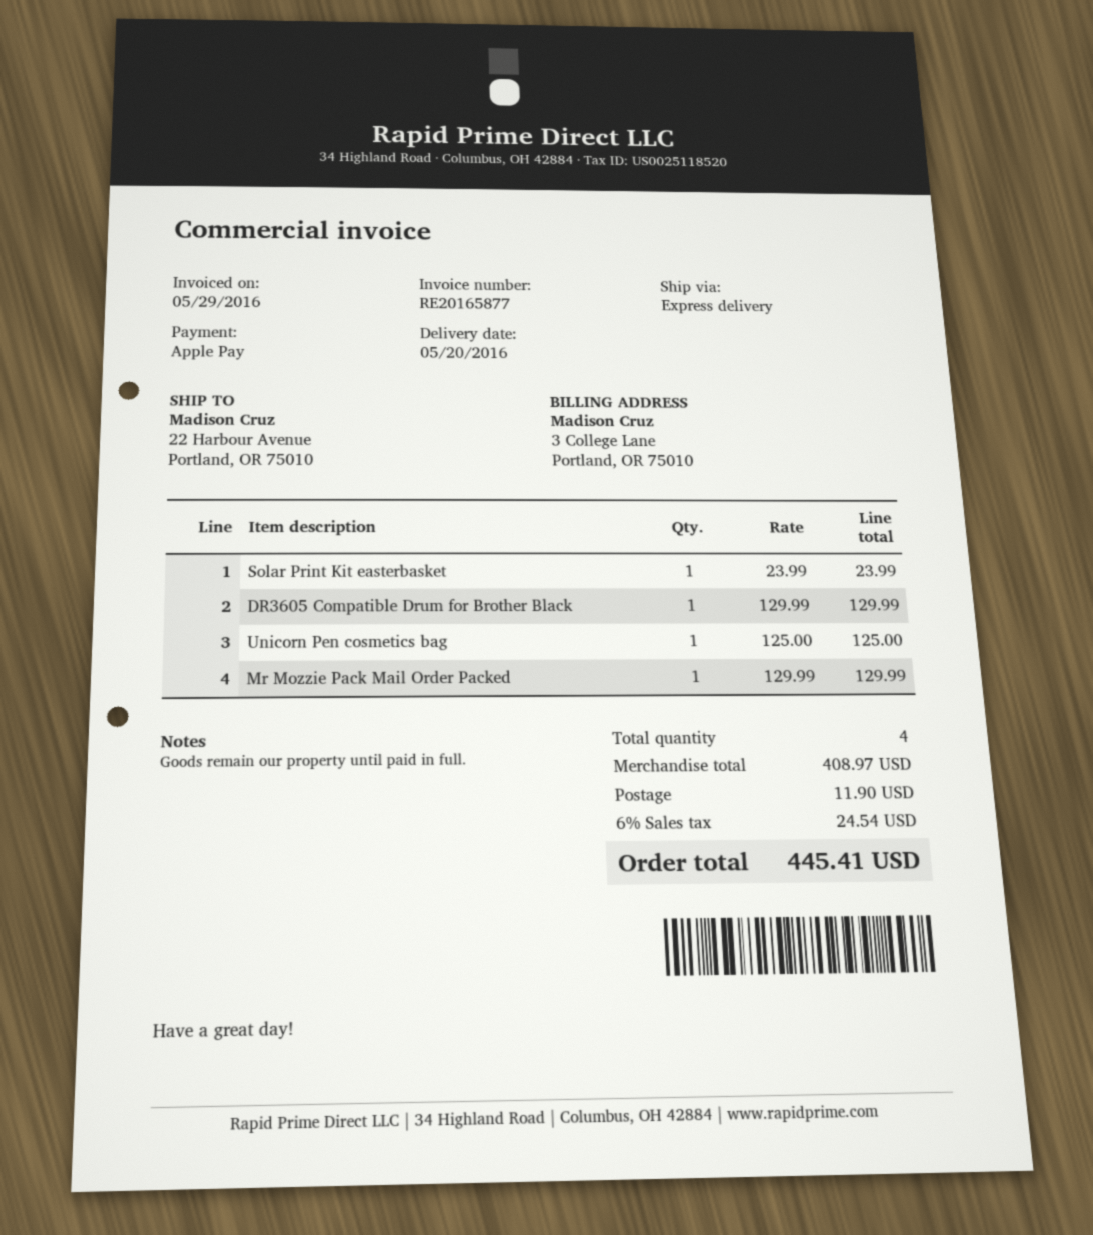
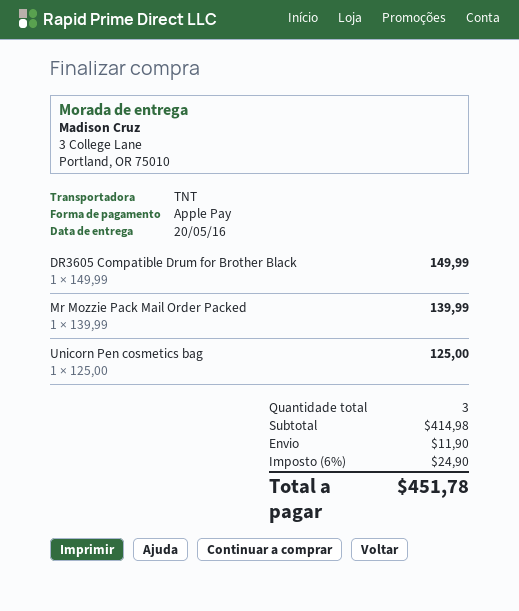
shipping method: express -> TNT
ship to: 22 Harbour Avenue, Portland, OR 75010 -> 3 College Lane, Portland, OR 75010
Solar Print Kit easterbasket: 1 x 23.99 = 23.99 -> none
DR3605 Compatible Drum for Brother Black: 1 x 129.99 = 129.99 -> 1 x 149.99 = 149.99
Mr Mozzie Pack Mail Order Packed: 1 x 129.99 = 129.99 -> 1 x 139.99 = 139.99
total quantity: 4 -> 3
subtotal: 408.97 -> 414.98
tax: 6% = 24.54 -> 6% = 24.90
total: 445.41 -> 451.78

